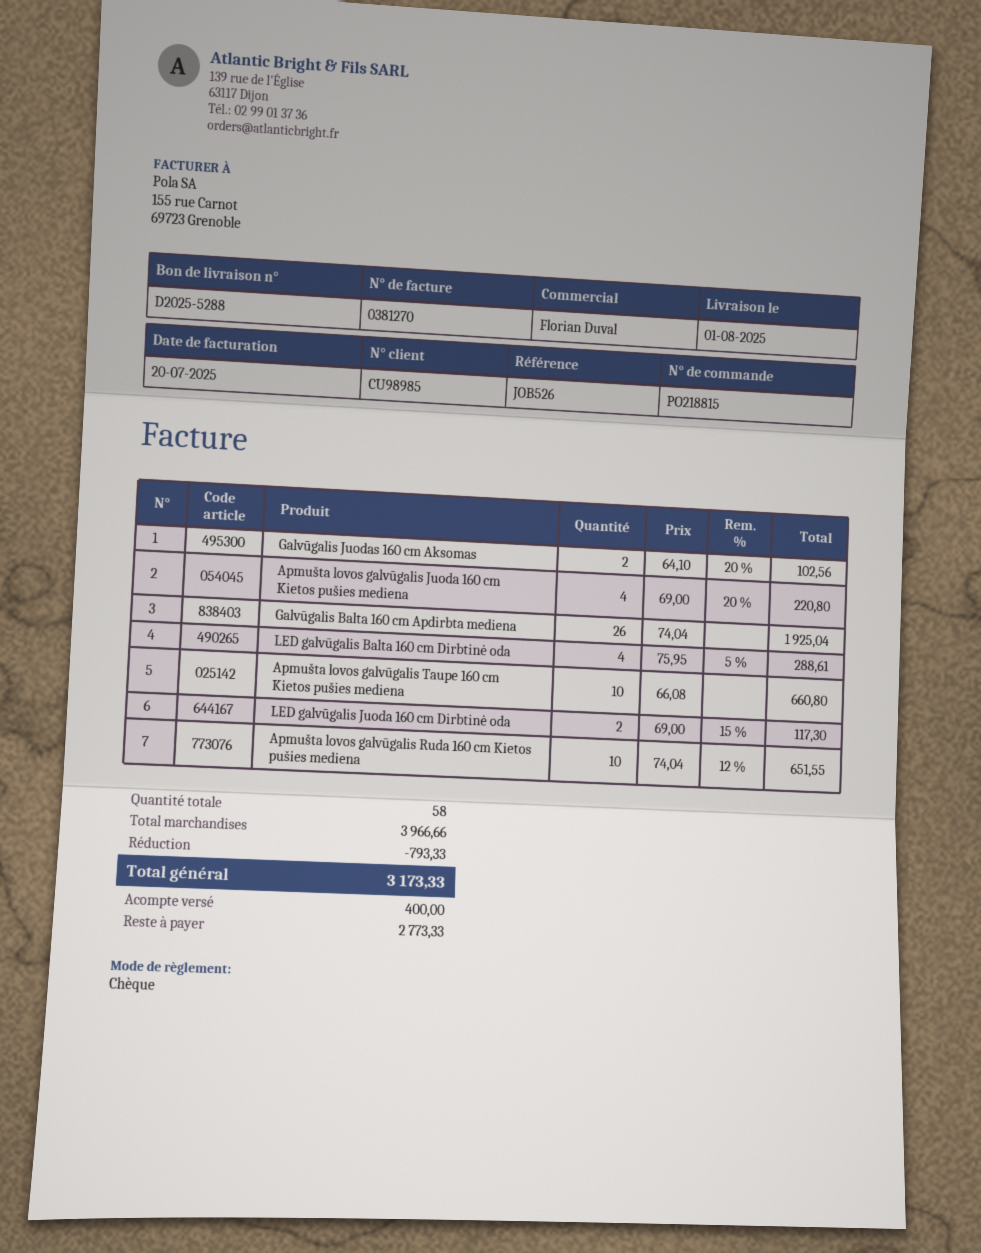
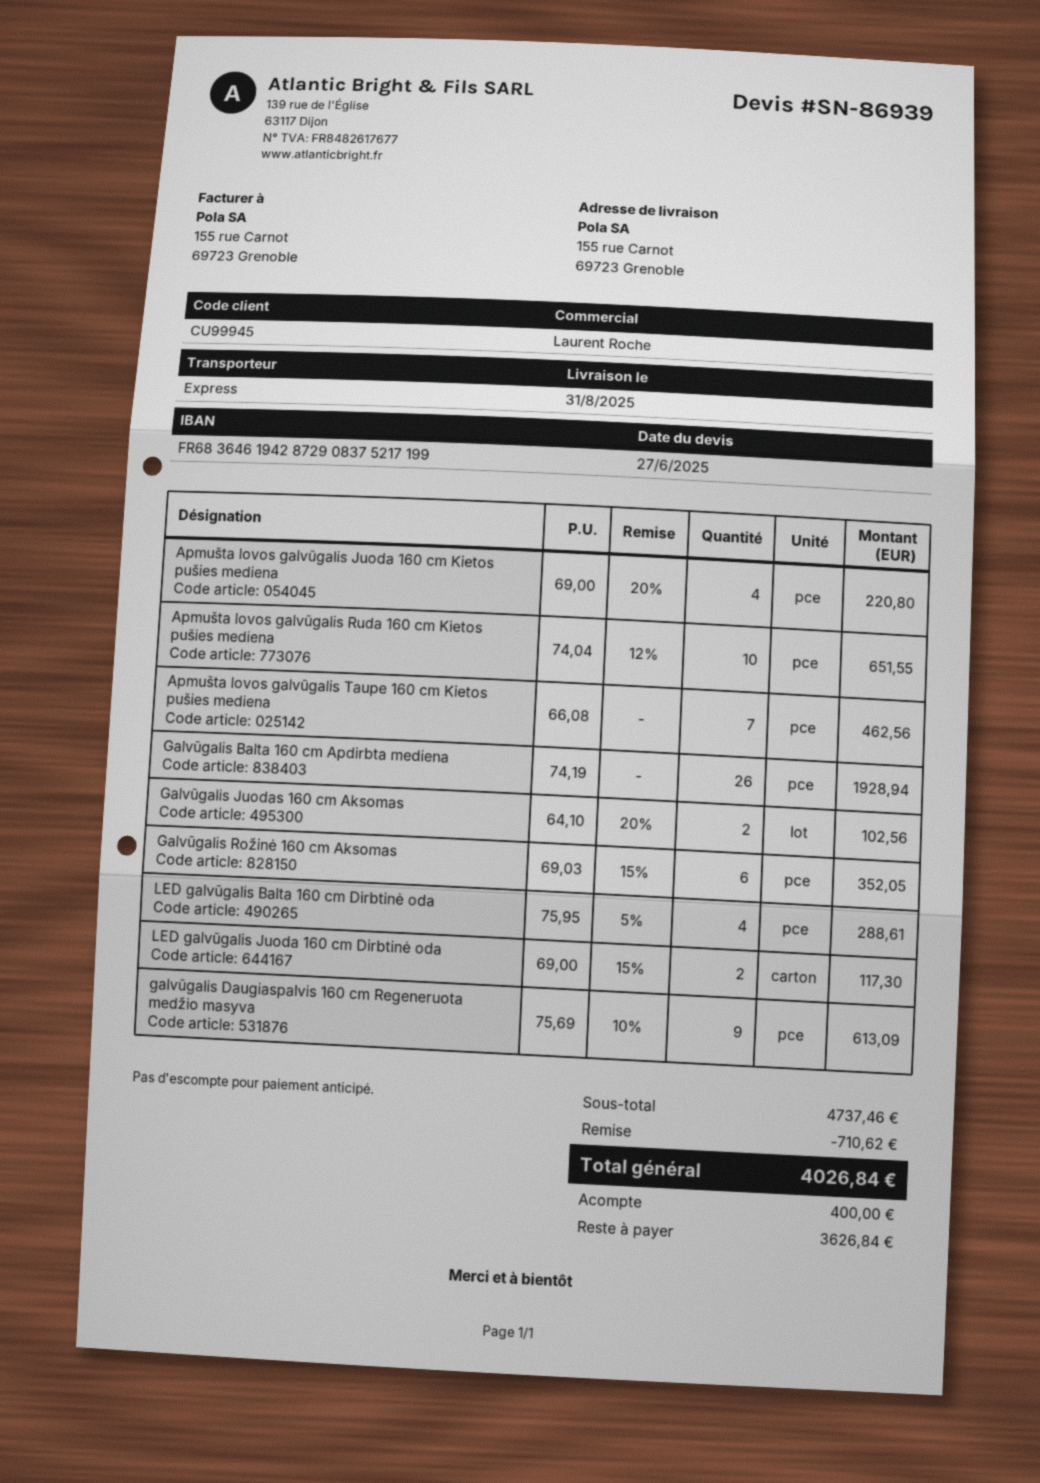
delivery date: 2025-08-01 -> 2025-08-31
customer number: CU98985 -> CU99945
sales rep: Florian Duval -> Laurent Roche
Galvūgalis Balta 160 cm Apdirbta mediena: 26 x 74.04 = 1925.04 -> 26 x 74.19 = 1928.94
Apmušta lovos galvūgalis Taupe 160 cm Kietos pušies mediena: 10 x 66.08 = 660.80 -> 7 x 66.08 = 462.56
Galvūgalis Rožinė 160 cm Aksomas: none -> 6 x 69.03 - 15% = 352.05
galvūgalis Daugiaspalvis 160 cm Regeneruota medžio masyva: none -> 9 x 75.69 - 10% = 613.09
subtotal: 3966.66 -> 4737.46
discount: 793.33 -> 710.62
total: 3173.33 -> 4026.84
balance: 2773.33 -> 3626.84

